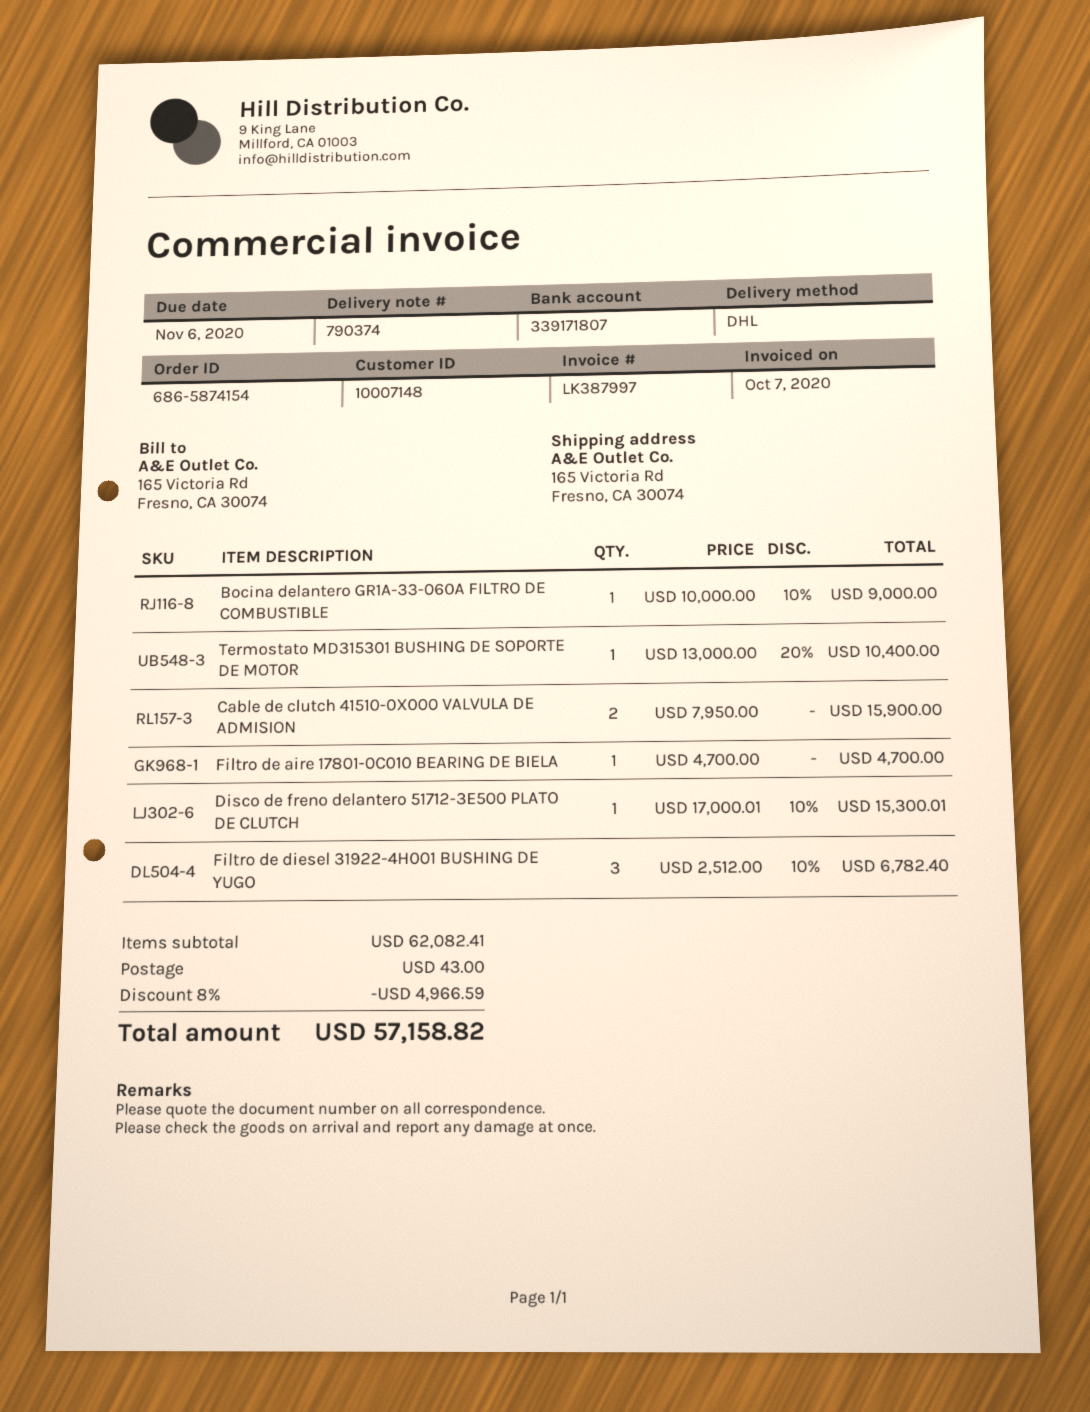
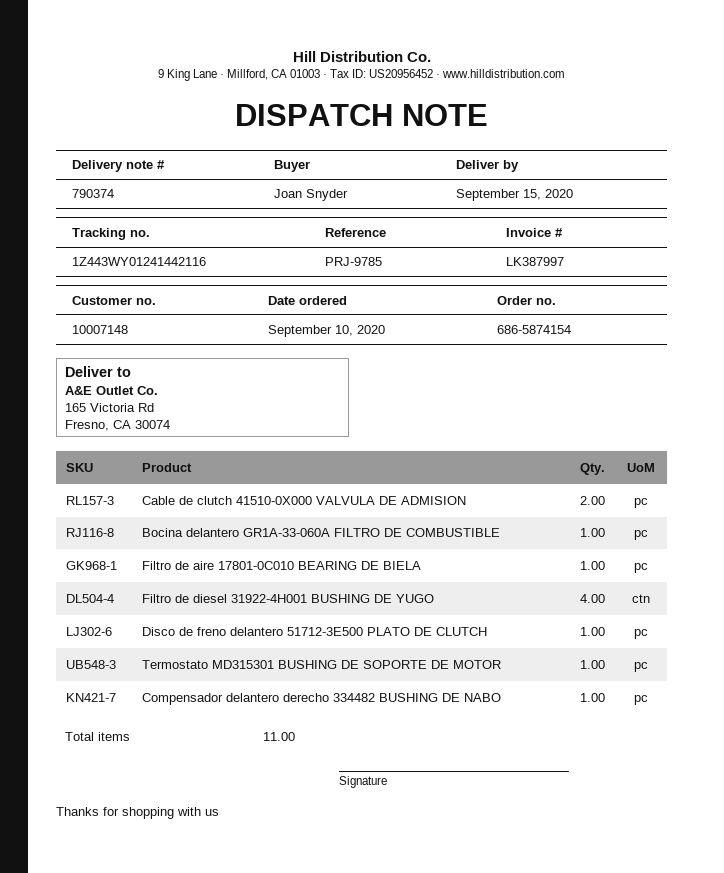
Filtro de diesel 31922-4H001 BUSHING DE YUGO: 3 -> 4
Compensador delantero derecho 334482 BUSHING DE NABO: none -> 1

